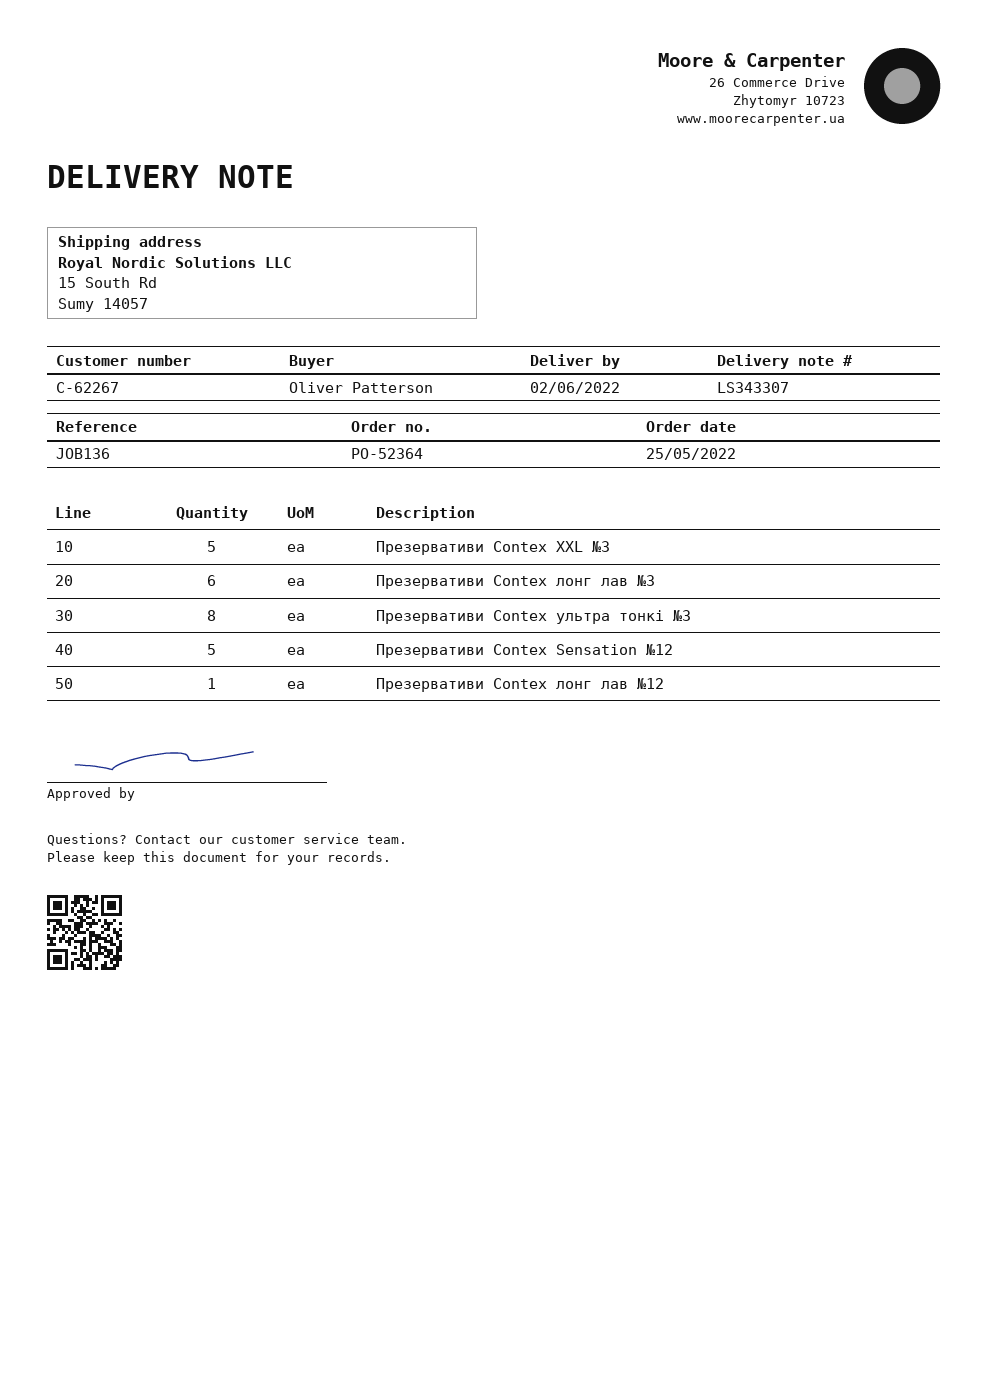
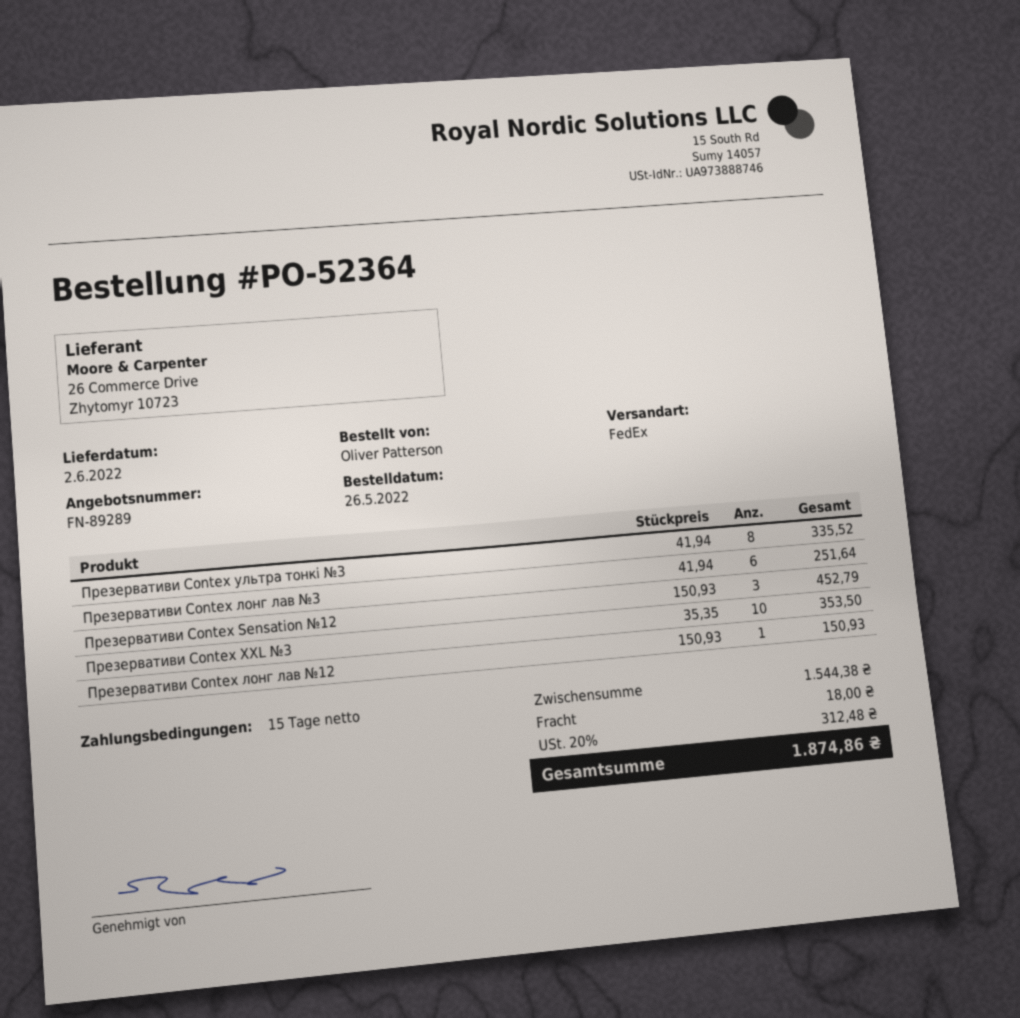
order date: 2022-05-25 -> 2022-05-26
Презервативи Contex XXL №3: 5 -> 10
Презервативи Contex Sensation №12: 5 -> 3

